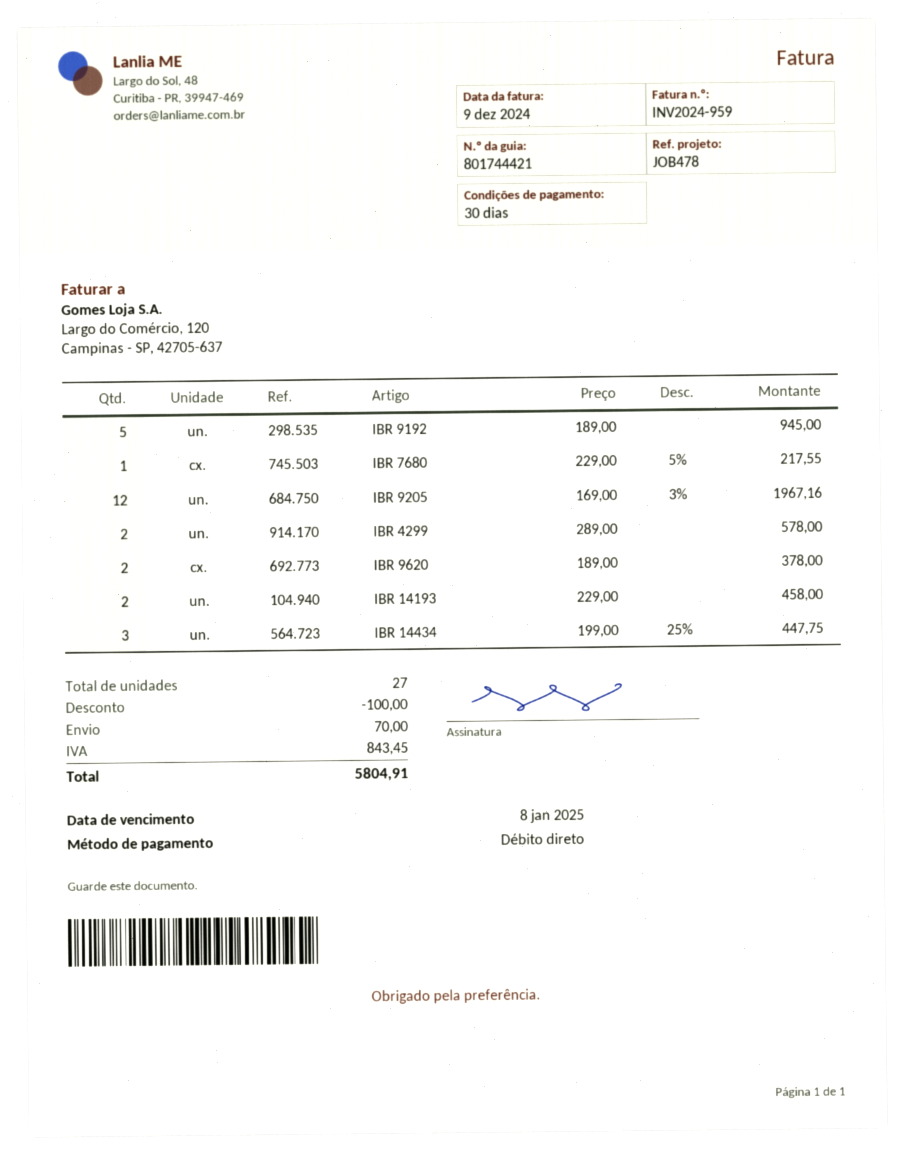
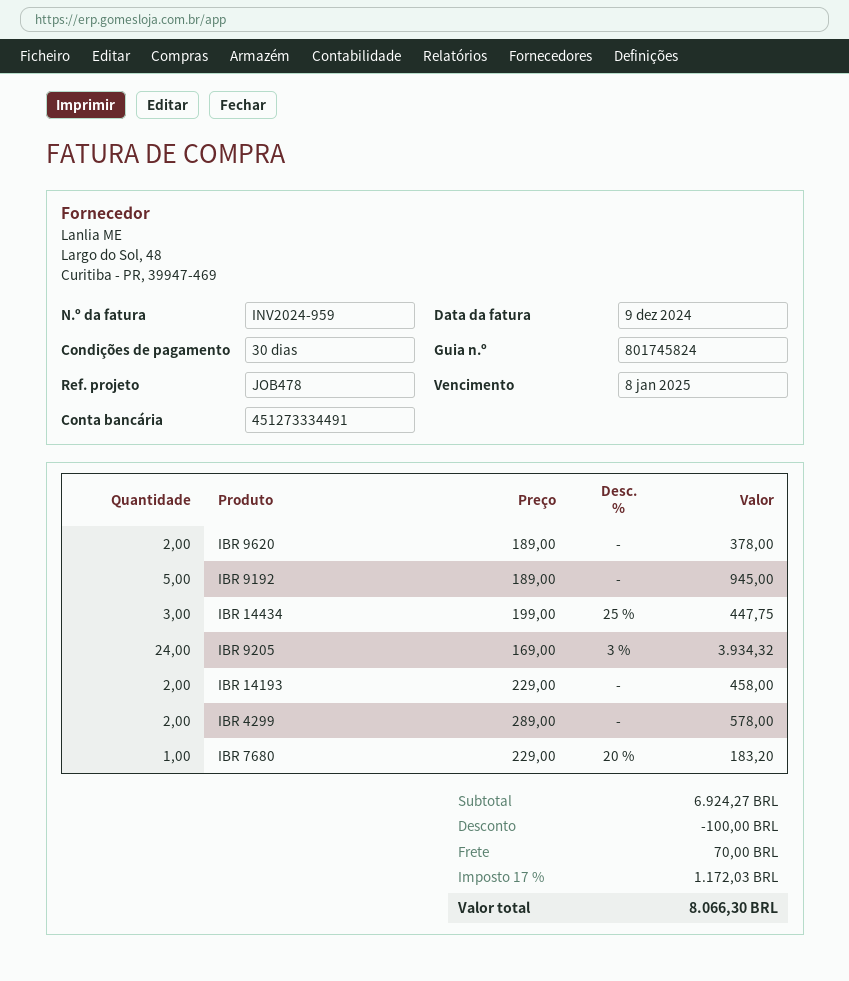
delivery note number: 801744421 -> 801745824
IBR 7680: 1 x 229.00 - 5% = 217.55 -> 1 x 229.00 - 20% = 183.20
IBR 9205: 12 x 169.00 - 3% = 1967.16 -> 24 x 169.00 - 3% = 3934.32
tax: 843.45 -> 1172.03
total: 5804.91 -> 8066.30

